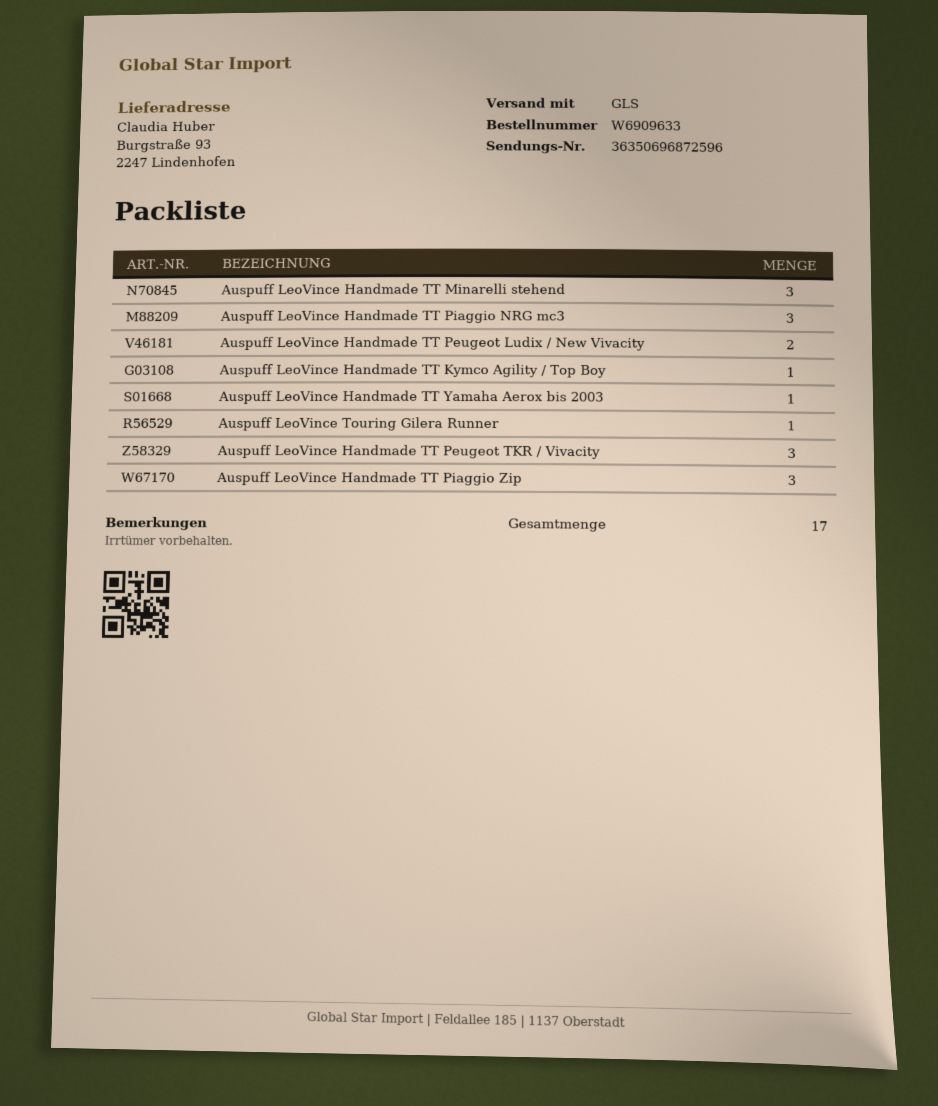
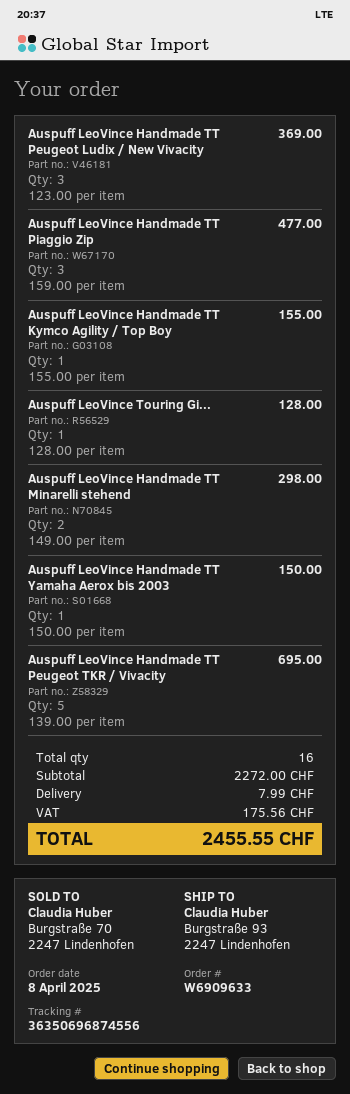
tracking number: 36350696872596 -> 36350696874556
Auspuff LeoVince Handmade TT Minarelli stehend: 3 -> 2
Auspuff LeoVince Handmade TT Piaggio NRG mc3: 3 -> none
Auspuff LeoVince Handmade TT Peugeot Ludix / New Vivacity: 2 -> 3
Auspuff LeoVince Handmade TT Peugeot TKR / Vivacity: 3 -> 5
total quantity: 17 -> 16

